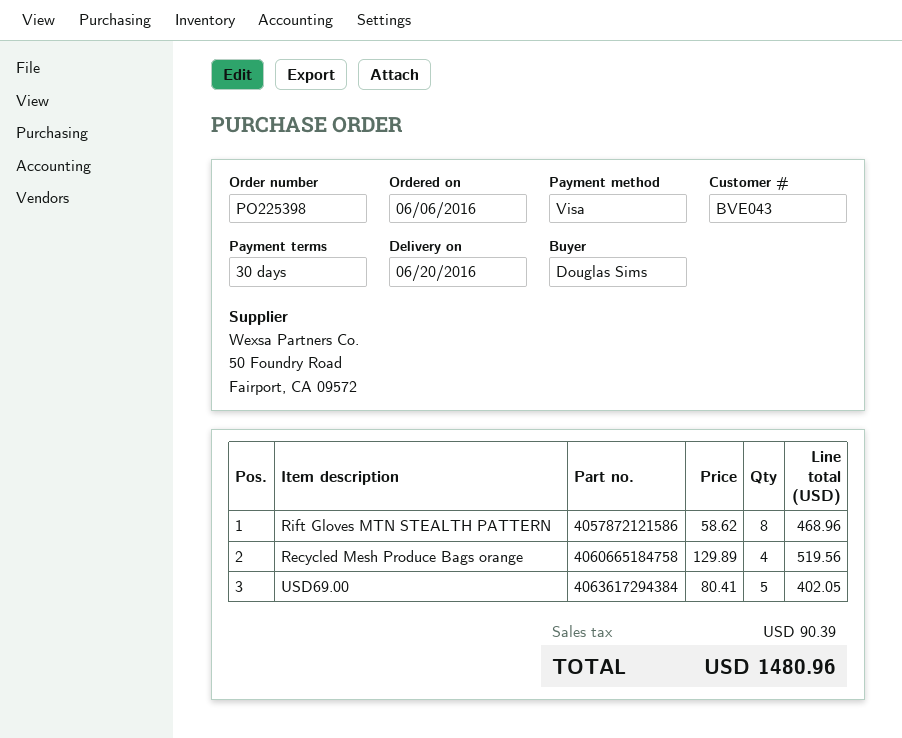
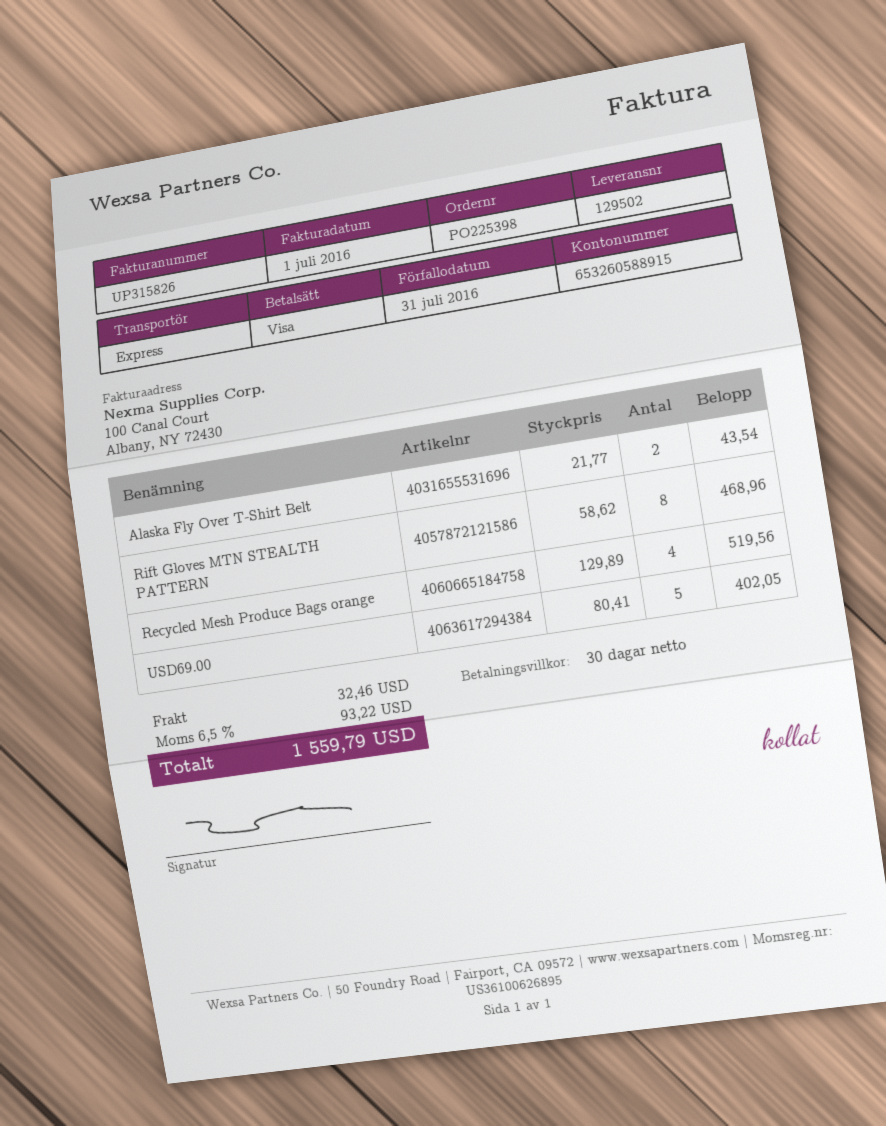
Alaska Fly Over T-Shirt Belt: none -> 2 x 21.77 = 43.54
shipping: none -> 32.46
tax: 90.39 -> 93.22
total: 1480.96 -> 1559.79

